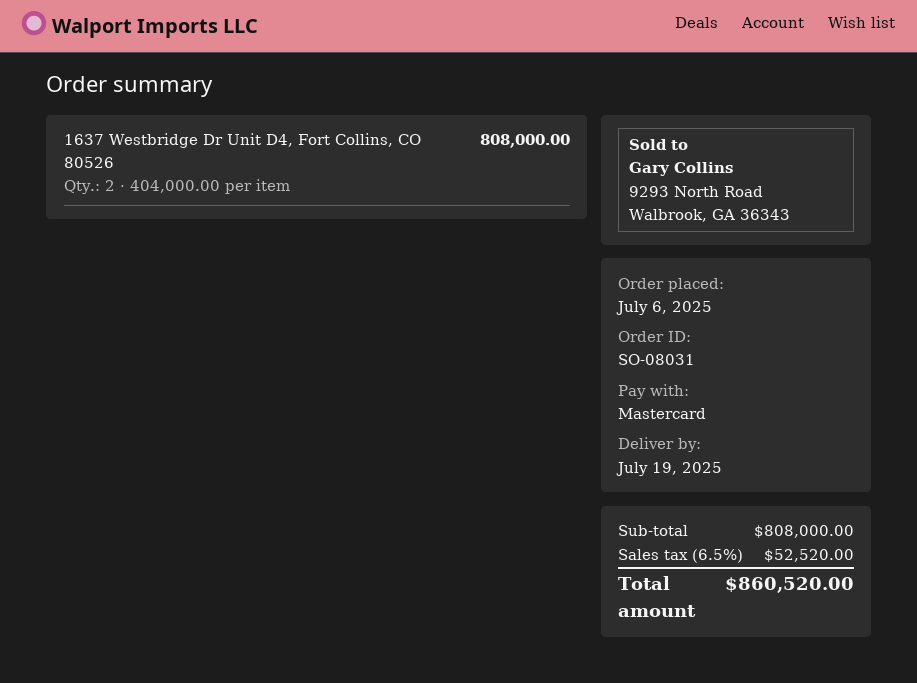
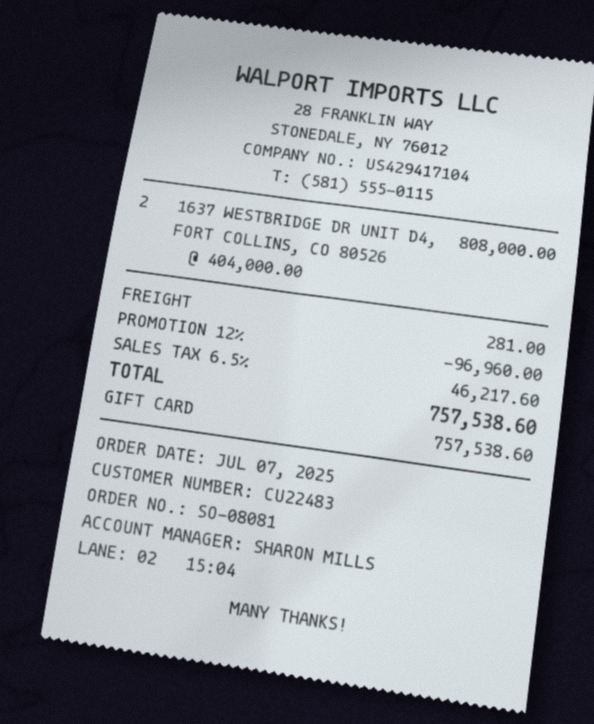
order number: SO-08031 -> SO-08081
order date: 2025-07-06 -> 2025-07-07
payment method: Mastercard -> gift card
discount: none -> 12% = 96960.00
shipping: none -> 281.00
tax: 6.5% = 52520.00 -> 6.5% = 46217.60
total: 860520.00 -> 757538.60

